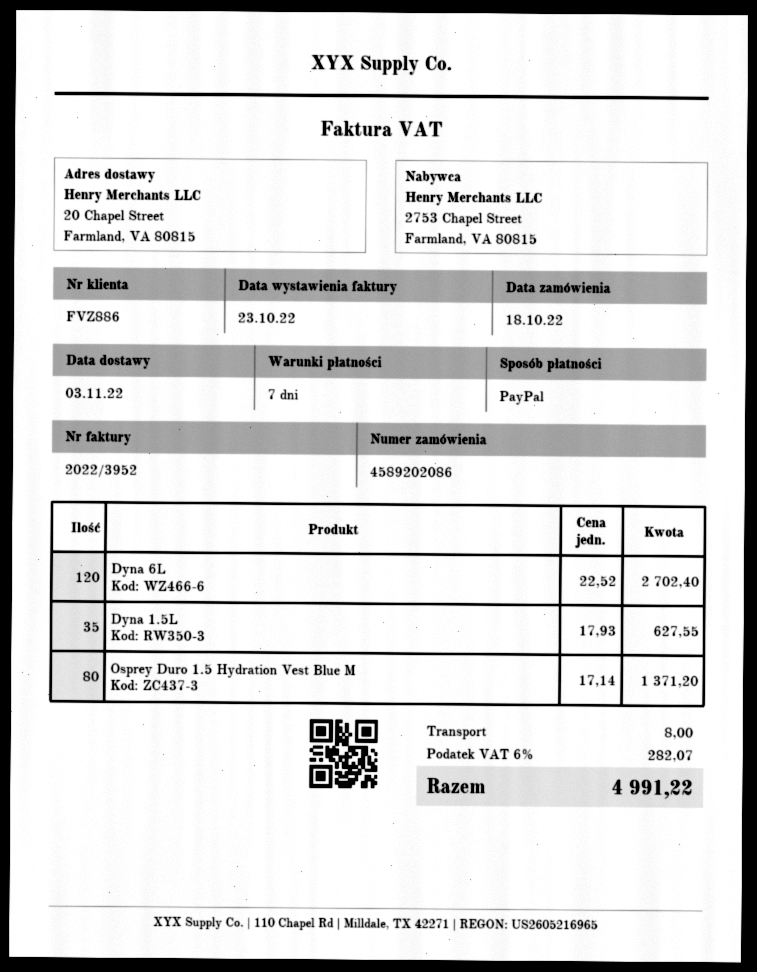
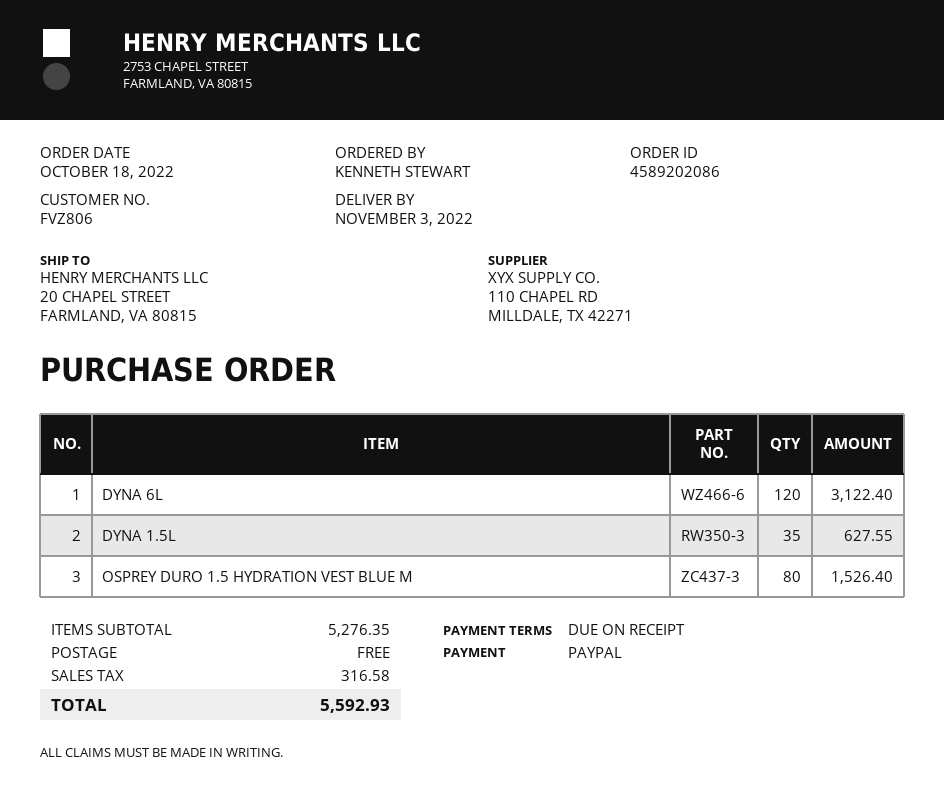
payment terms: 7 days -> on receipt
customer number: FVZ886 -> FVZ806
Dyna 6L: 120 for 2702.40 -> 120 for 3122.40
Osprey Duro 1.5 Hydration Vest Blue M: 80 for 1371.20 -> 80 for 1526.40
shipping: 8.00 -> 0.00
tax: 282.07 -> 316.58
total: 4991.22 -> 5592.93

